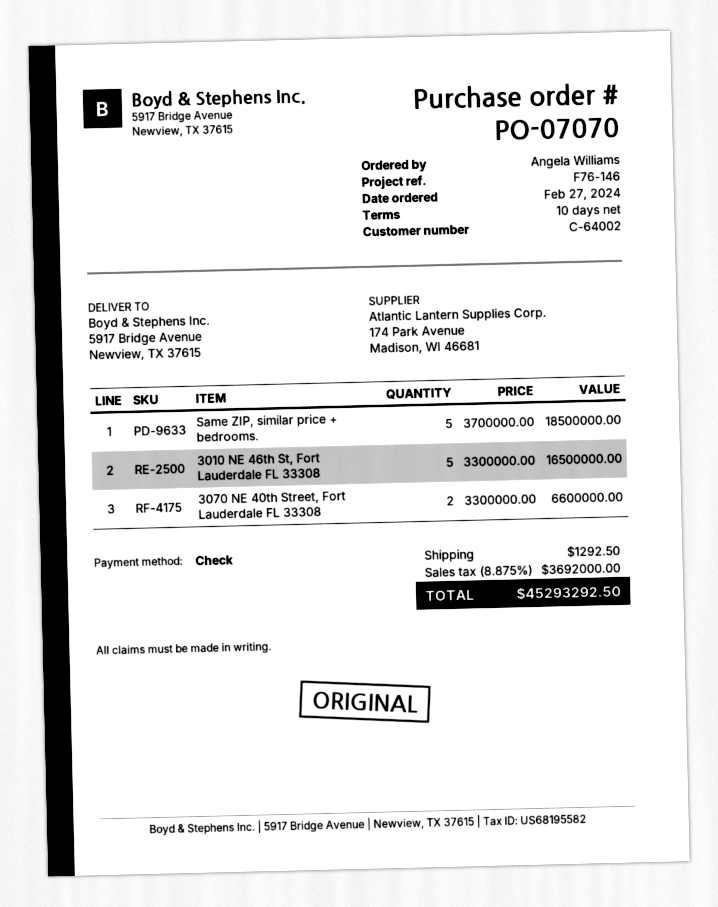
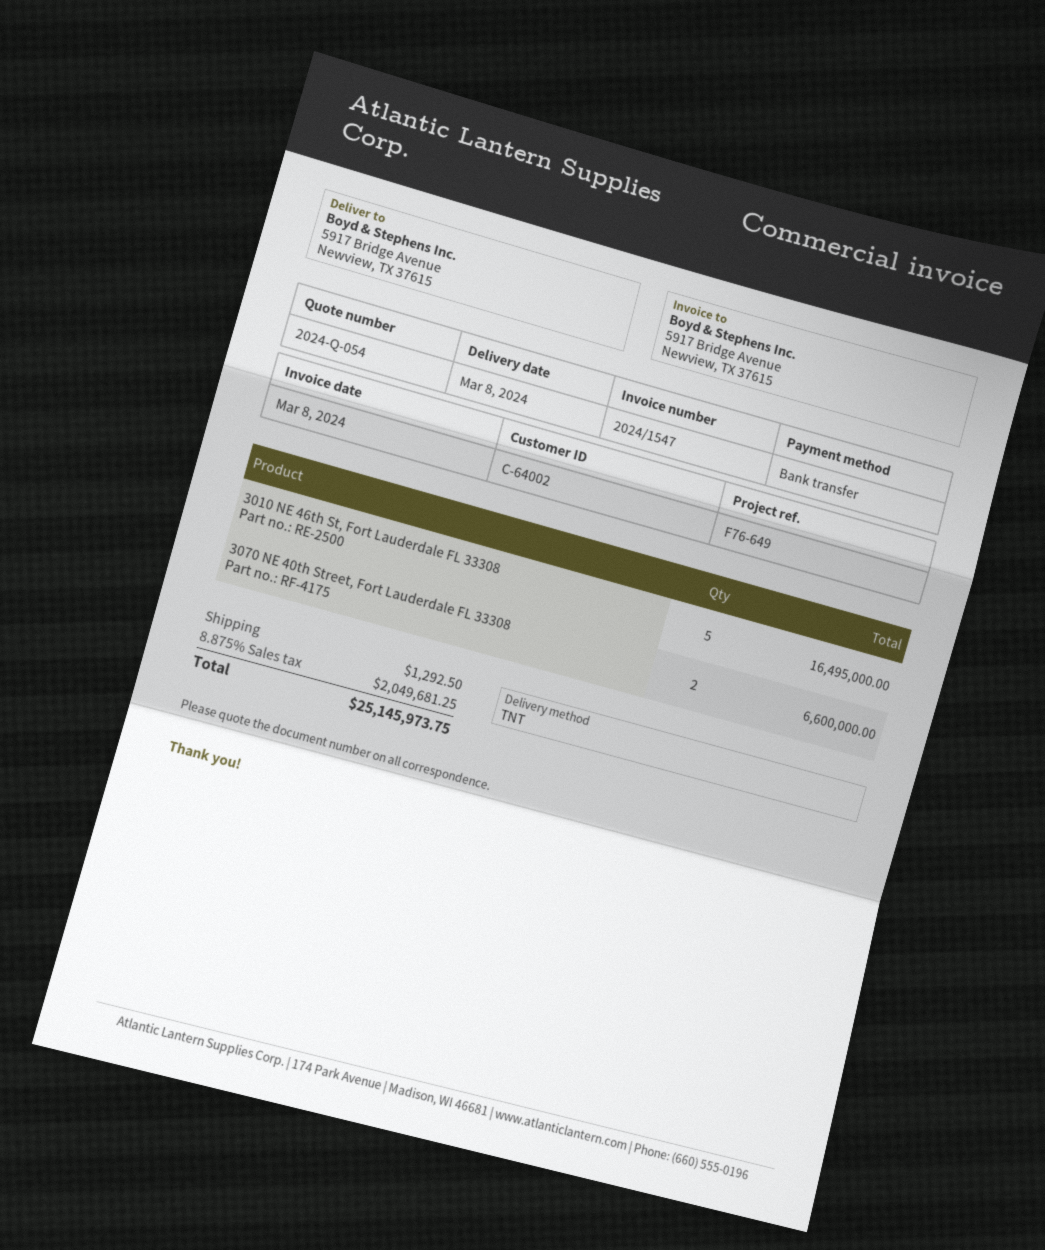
reference: F76-146 -> F76-649
payment method: cheque -> bank transfer
Same ZIP, similar price + bedrooms.: 5 for 18500000.00 -> none
3010 NE 46th St, Fort Lauderdale FL 33308: 5 for 16500000.00 -> 5 for 16495000.00
tax: 8.875% = 3692000.00 -> 8.875% = 2049681.25
total: 45293292.50 -> 25145973.75

